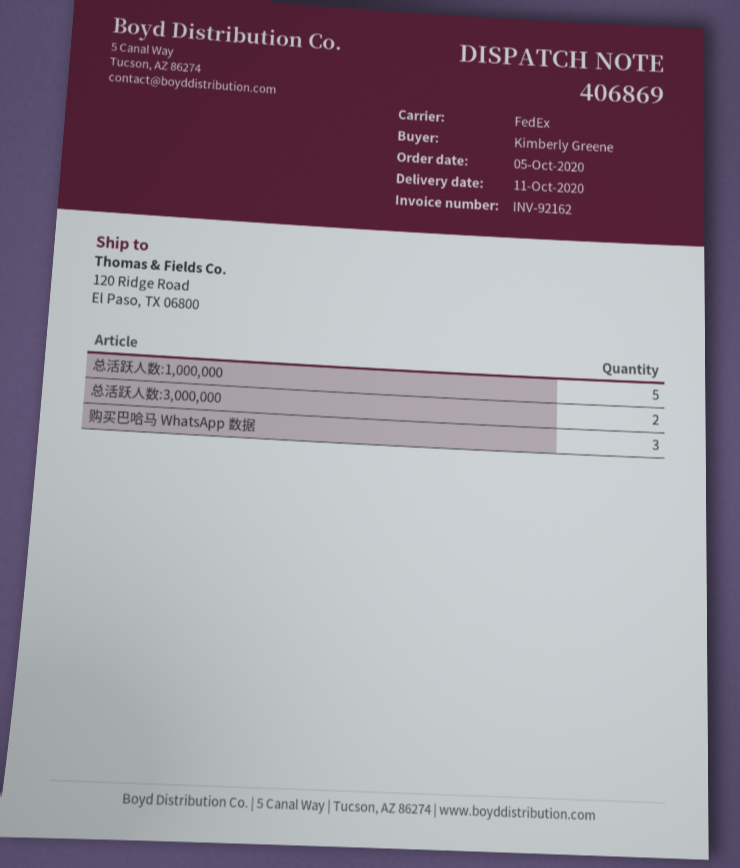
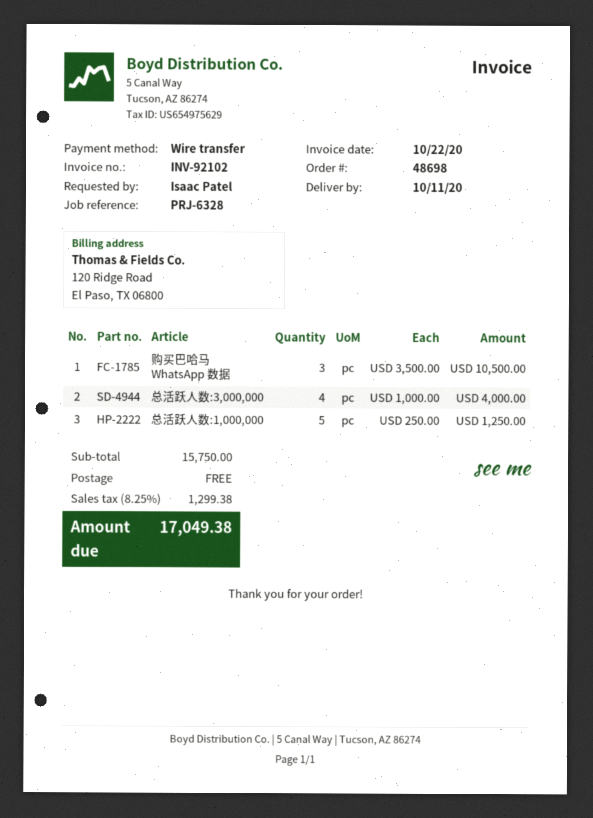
invoice number: INV-92162 -> INV-92102
ordered by: Kimberly Greene -> Isaac Patel
总活跃人数:3,000,000: 2 -> 4

